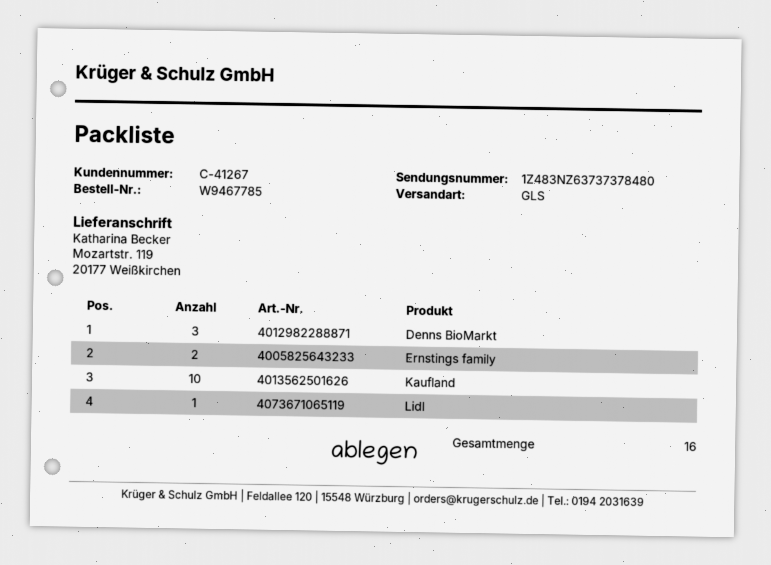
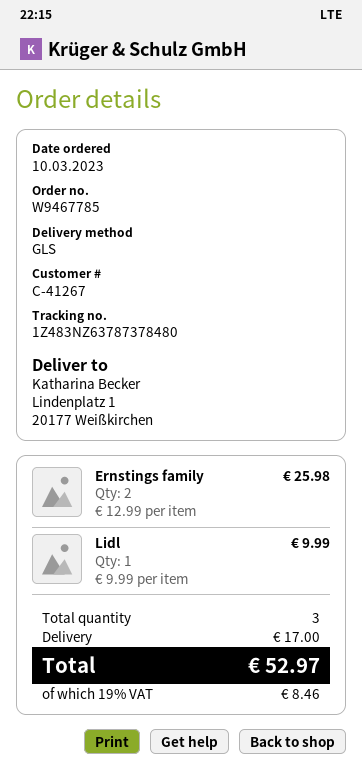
tracking number: 1Z483NZ63737378480 -> 1Z483NZ63787378480
ship to: Mozartstr. 119, 20177 Weißkirchen -> Lindenplatz 1, 20177 Weißkirchen
Denns BioMarkt: 3 -> none
Kaufland: 10 -> none
total quantity: 16 -> 3

